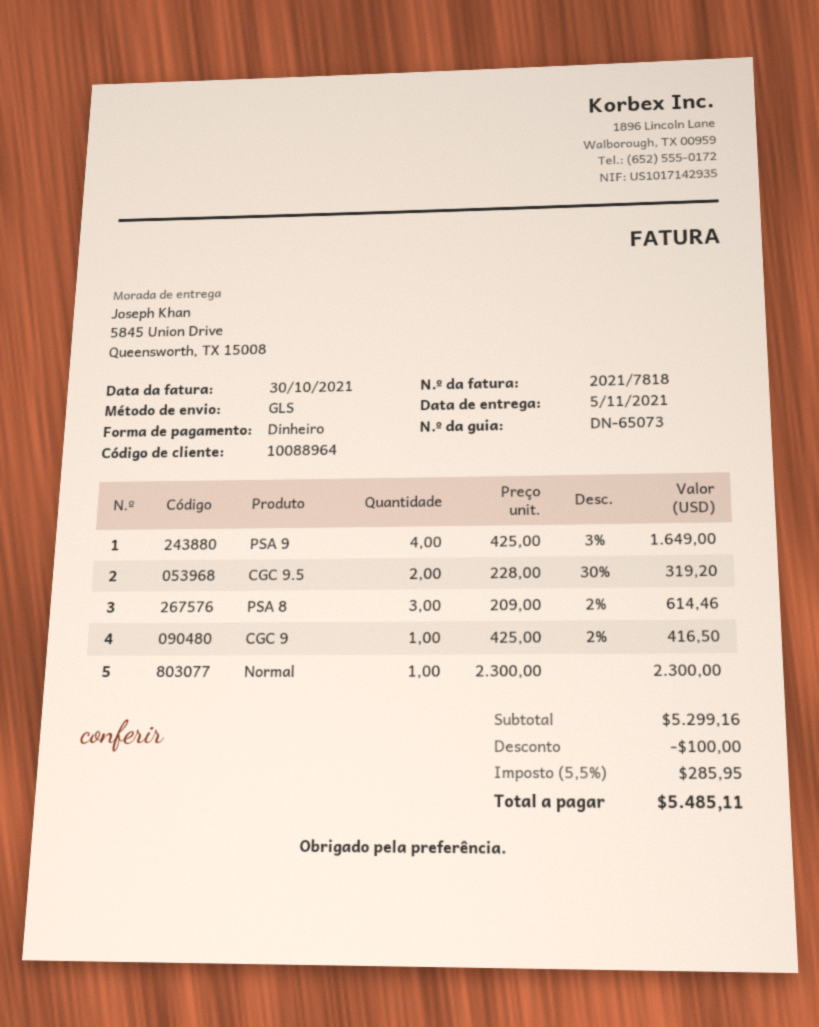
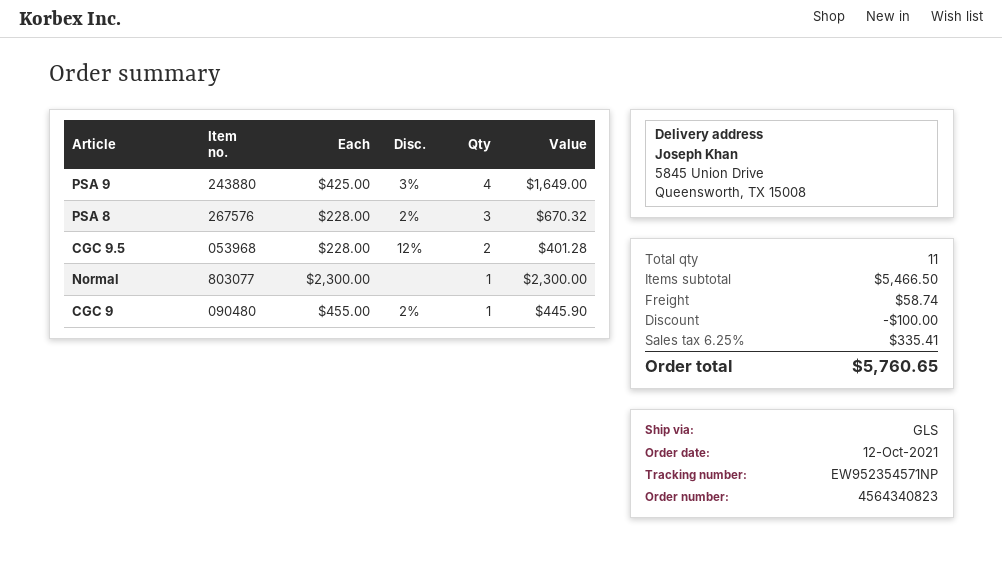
CGC 9.5: 2 x 228.00 - 30% = 319.20 -> 2 x 228.00 - 12% = 401.28
PSA 8: 3 x 209.00 - 2% = 614.46 -> 3 x 228.00 - 2% = 670.32
CGC 9: 1 x 425.00 - 2% = 416.50 -> 1 x 455.00 - 2% = 445.90
subtotal: 5299.16 -> 5466.50
shipping: none -> 58.74
tax: 5.5% = 285.95 -> 6.25% = 335.41
total: 5485.11 -> 5760.65

